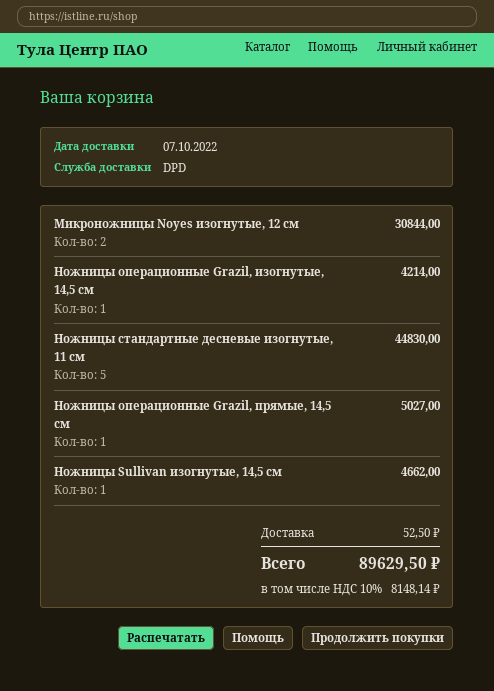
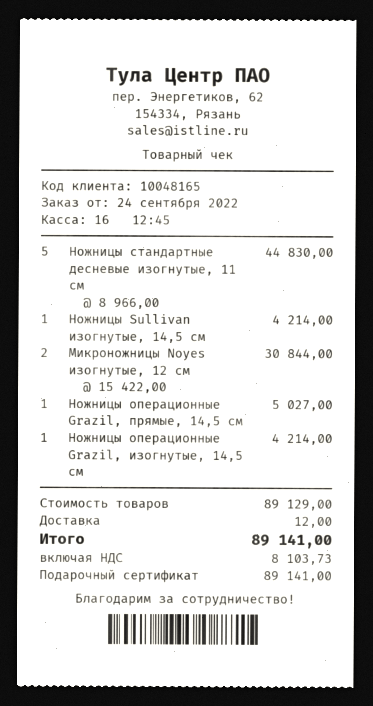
Ножницы Sullivan изогнутые, 14,5 см: 1 for 4662.00 -> 1 for 4214.00
shipping: 52.50 -> 12.00
tax: 8148.14 -> 8103.73
total: 89629.50 -> 89141.00

